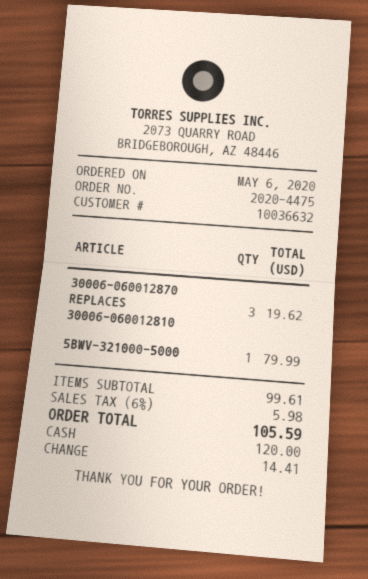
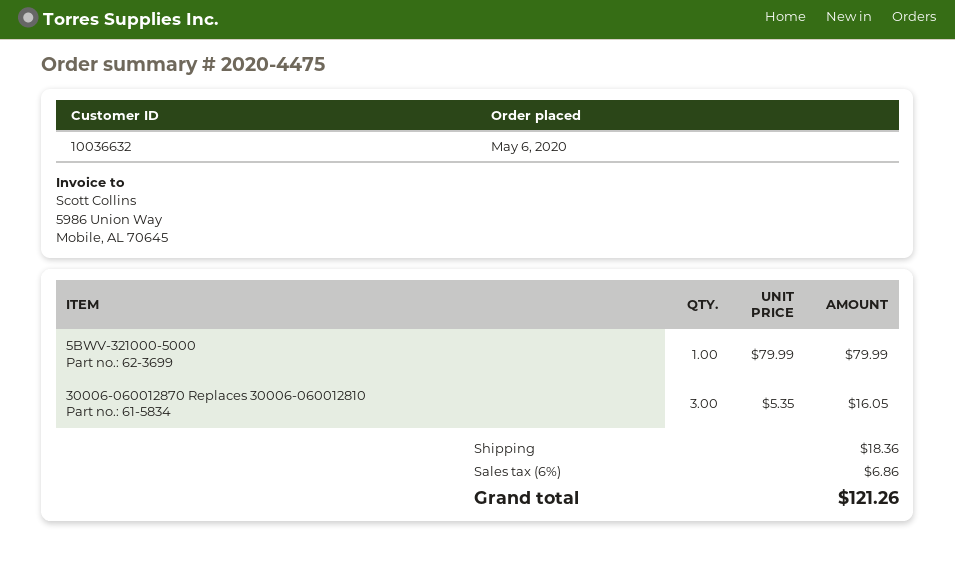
30006-060012870 REPLACES 30006-060012810: 3 for 19.62 -> 3 for 16.05
shipping: none -> 18.36
tax: 6% = 5.98 -> 6% = 6.86
total: 105.59 -> 121.26

